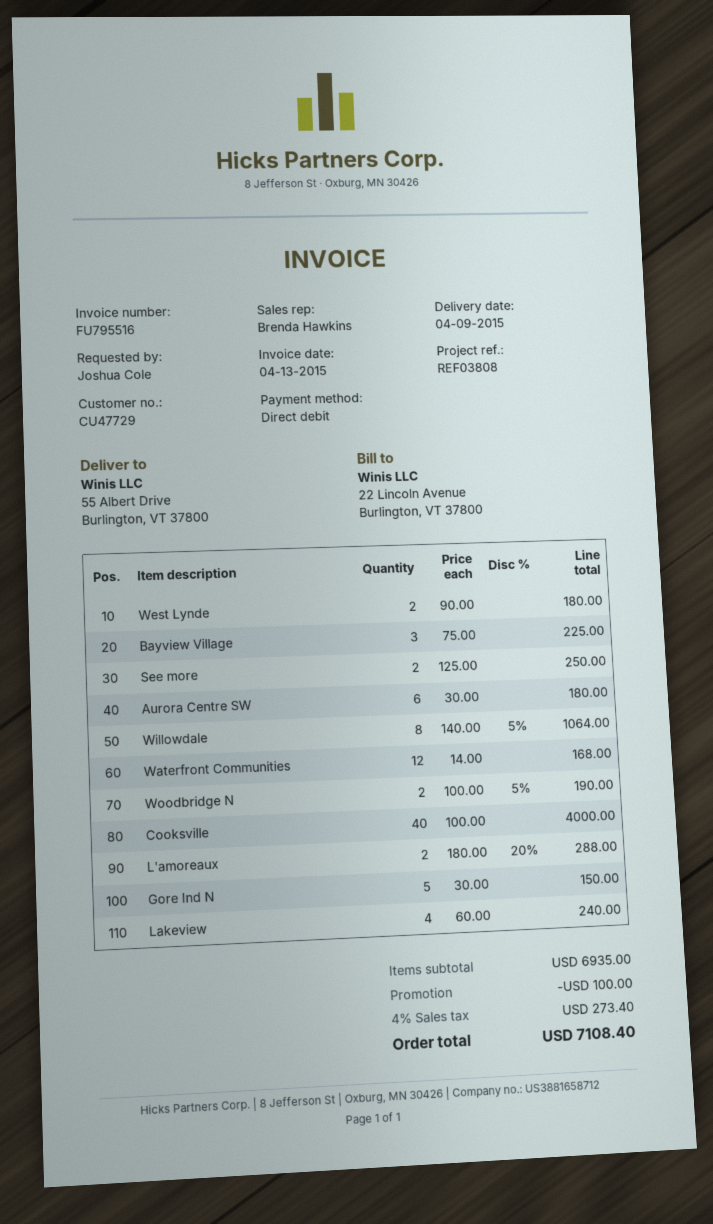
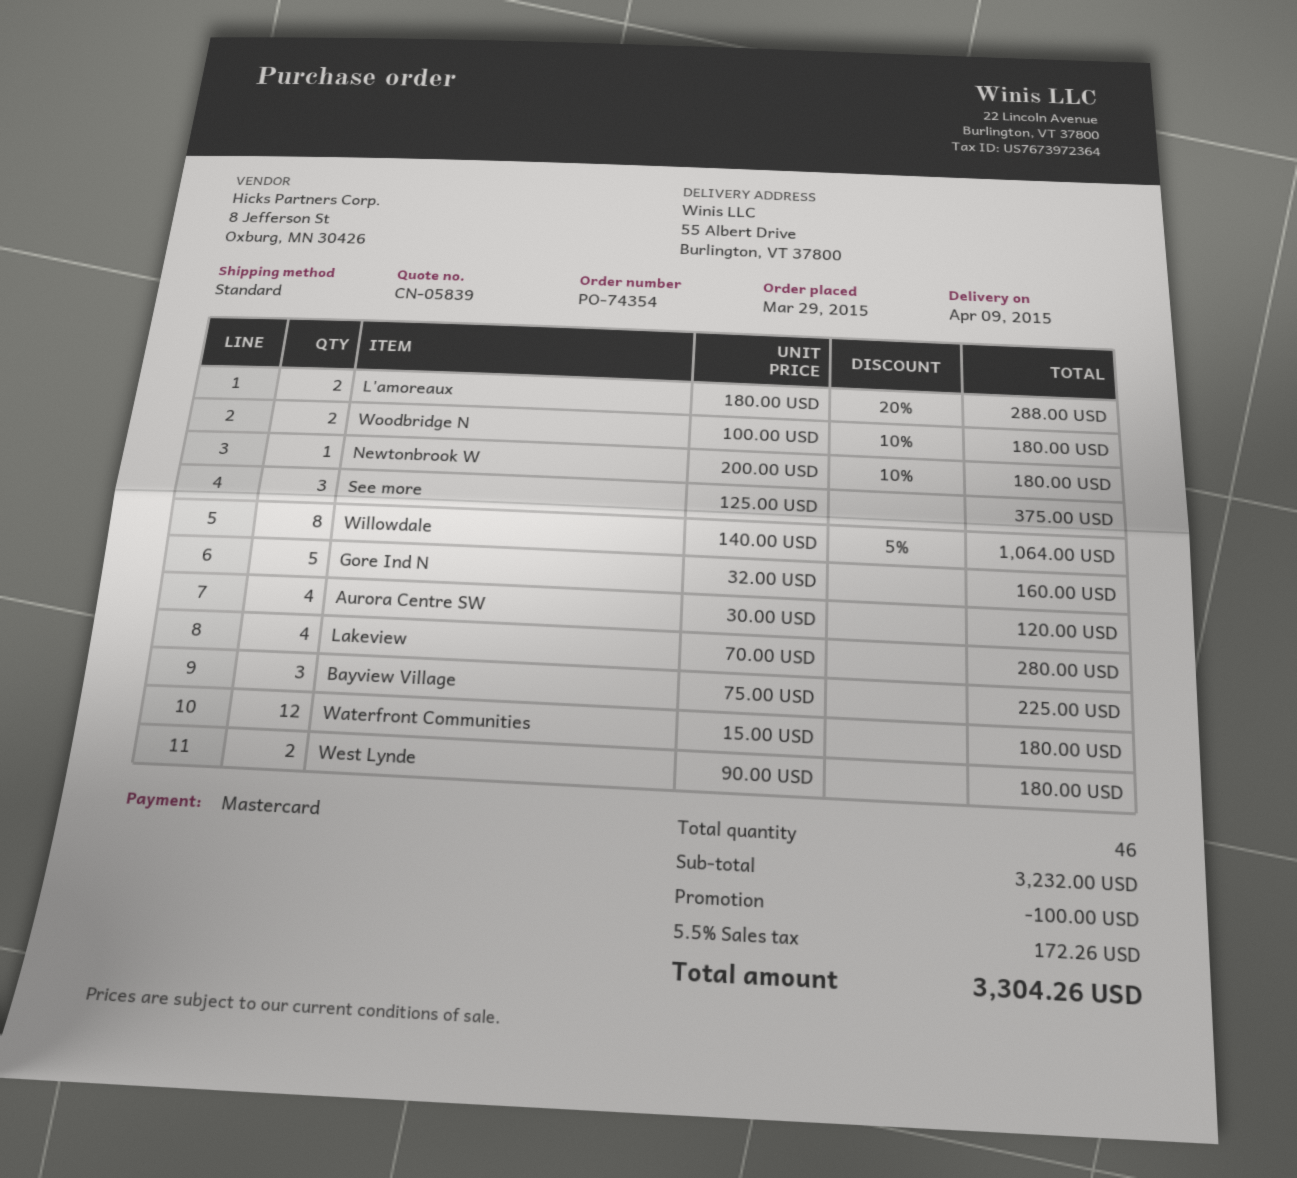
payment method: direct debit -> Mastercard
See more: 2 x 125.00 = 250.00 -> 3 x 125.00 = 375.00
Aurora Centre SW: 6 x 30.00 = 180.00 -> 4 x 30.00 = 120.00
Waterfront Communities: 12 x 14.00 = 168.00 -> 12 x 15.00 = 180.00
Woodbridge N: 2 x 100.00 - 5% = 190.00 -> 2 x 100.00 - 10% = 180.00
Cooksville: 40 x 100.00 = 4000.00 -> none
Gore Ind N: 5 x 30.00 = 150.00 -> 5 x 32.00 = 160.00
Lakeview: 4 x 60.00 = 240.00 -> 4 x 70.00 = 280.00
Newtonbrook W: none -> 1 x 200.00 - 10% = 180.00
subtotal: 6935.00 -> 3232.00
tax: 4% = 273.40 -> 5.5% = 172.26
total: 7108.40 -> 3304.26

